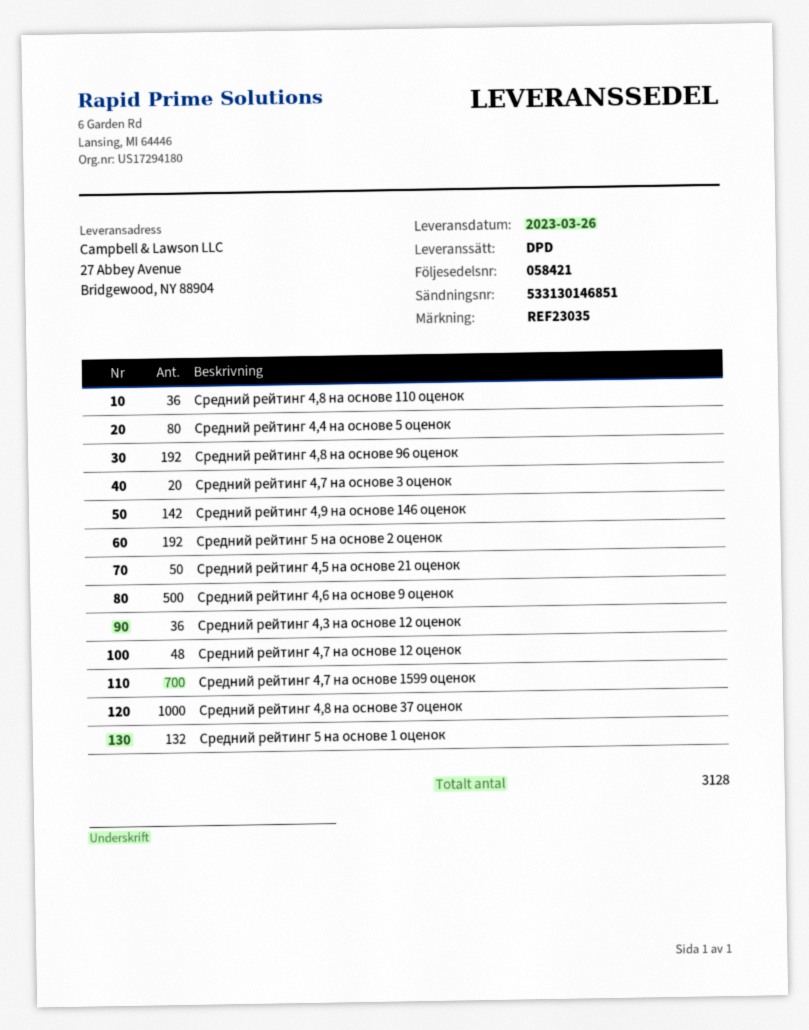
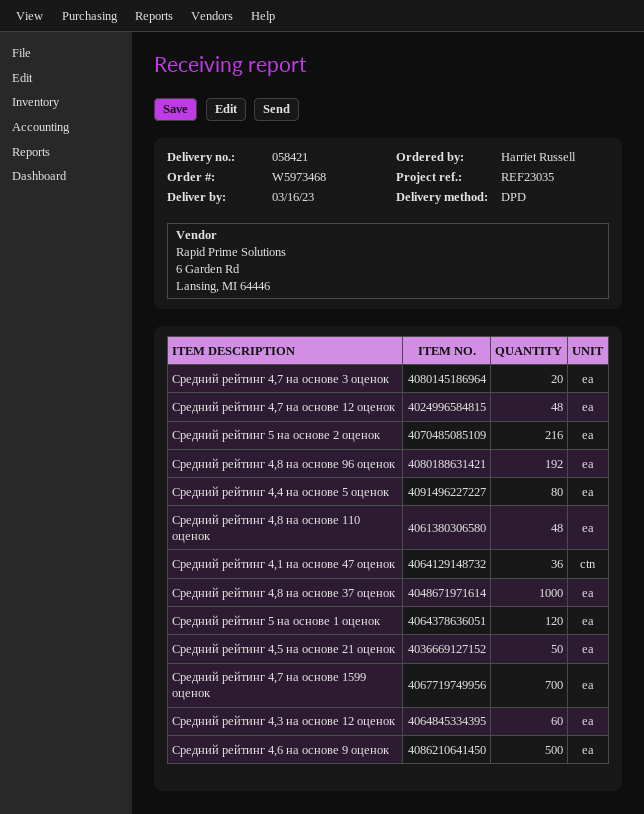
delivery date: 2023-03-26 -> 2023-03-16
Средний рейтинг 4,8 на основе 110 оценок: 36 -> 48
Средний рейтинг 4,9 на основе 146 оценок: 142 -> none
Средний рейтинг 5 на основе 2 оценок: 192 -> 216
Средний рейтинг 4,3 на основе 12 оценок: 36 -> 60
Средний рейтинг 5 на основе 1 оценок: 132 -> 120
Средний рейтинг 4,1 на основе 47 оценок: none -> 36

